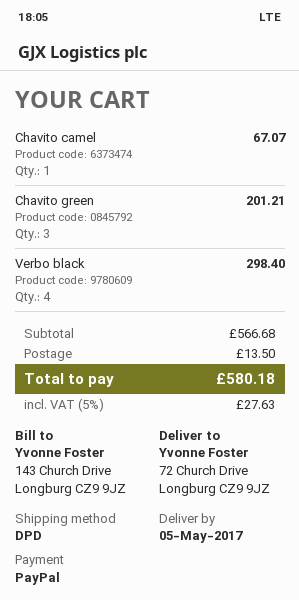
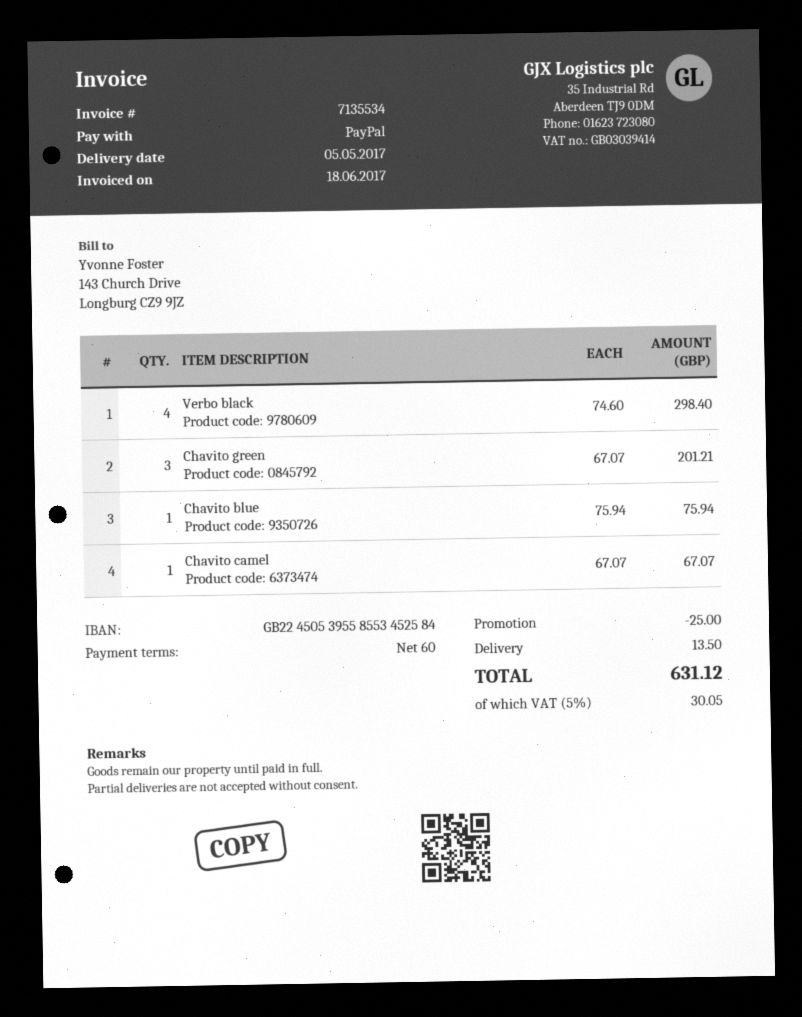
Chavito blue: none -> 1 for 75.94
discount: none -> 25.00
tax: 5% = 27.63 -> 5% = 30.05
total: 580.18 -> 631.12

